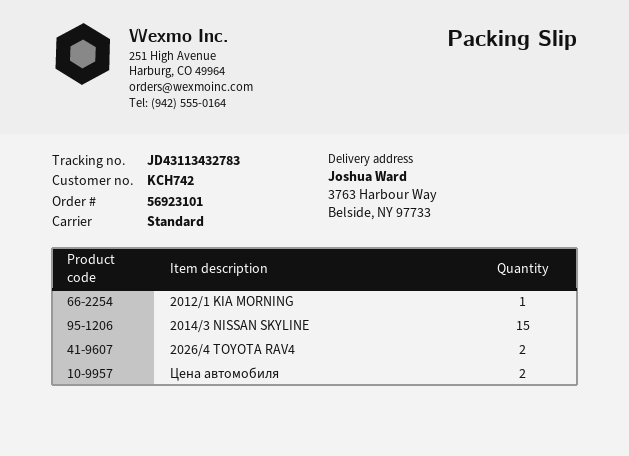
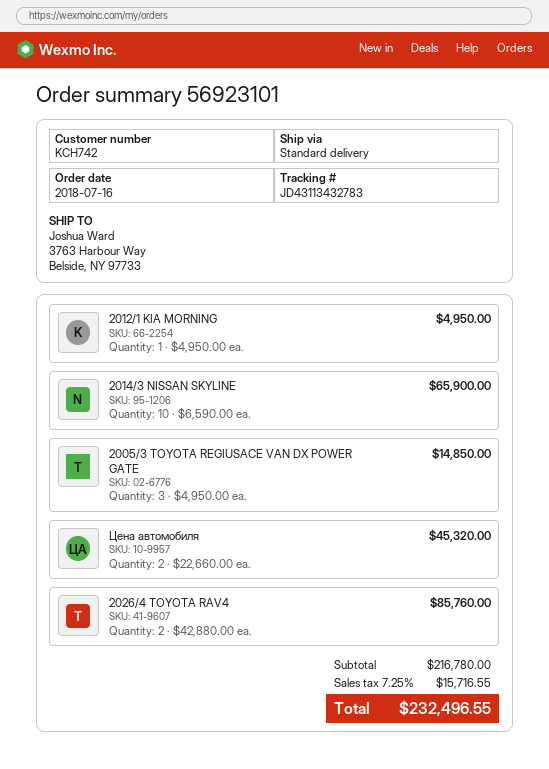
2014/3 NISSAN SKYLINE: 15 -> 10
2005/3 TOYOTA REGIUSACE VAN DX POWER GATE: none -> 3

